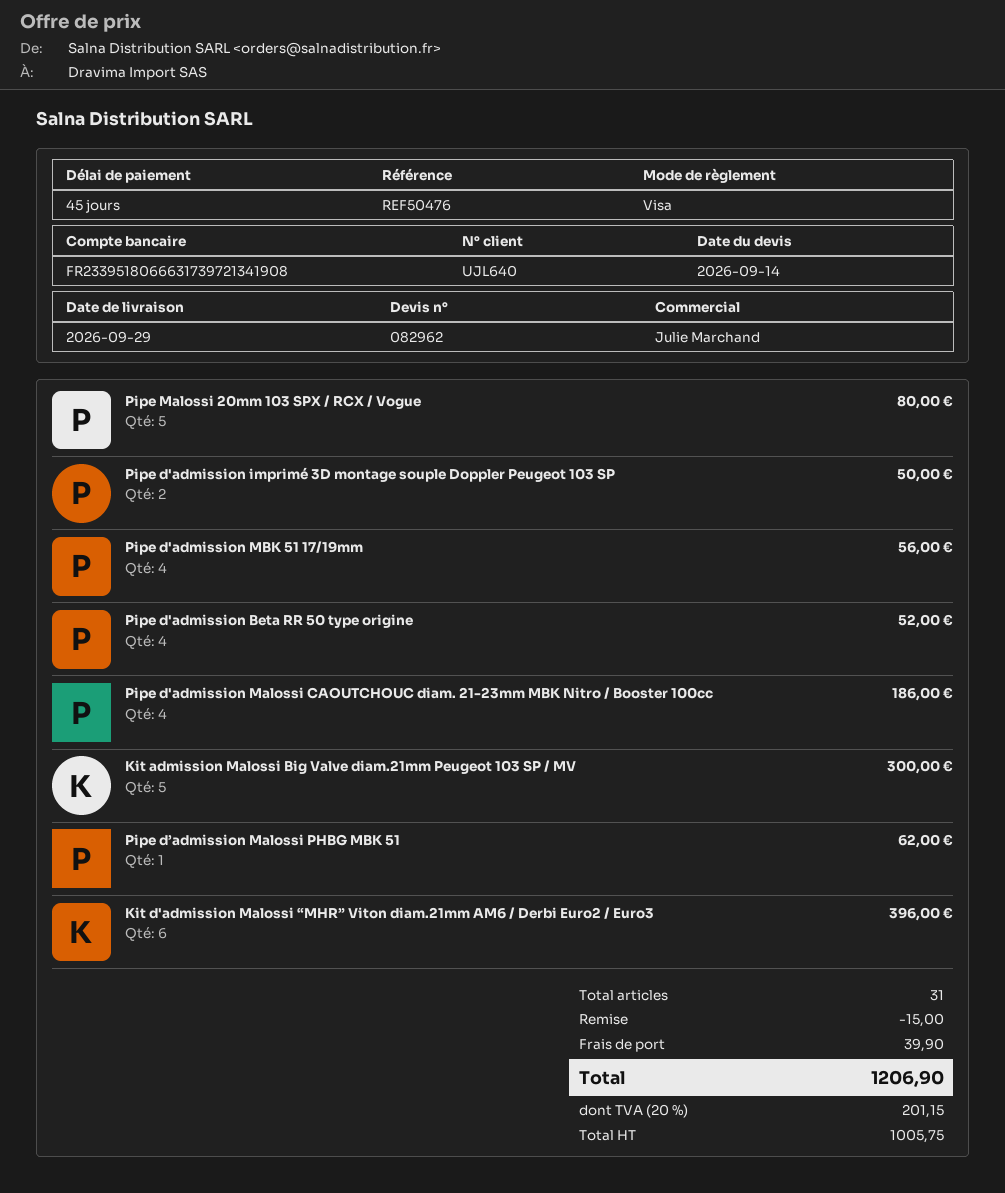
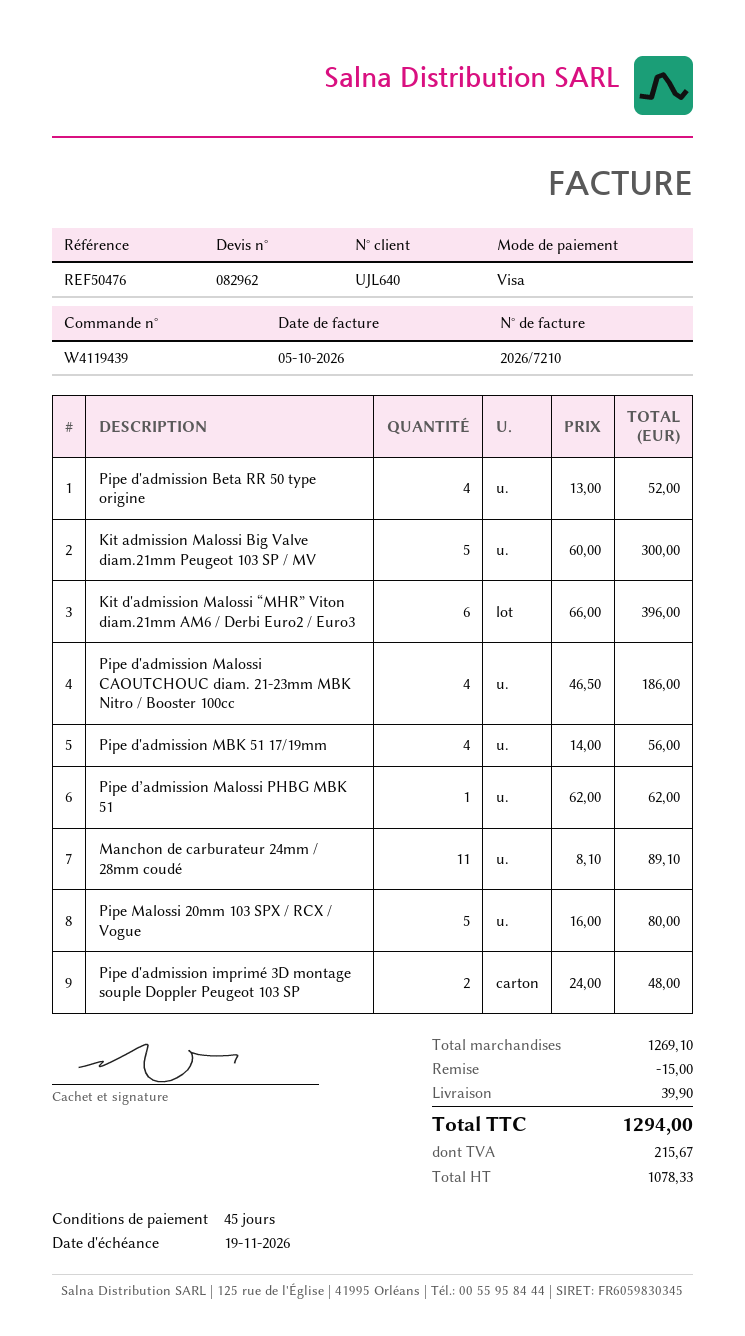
Pipe d'admission imprimé 3D montage souple Doppler Peugeot 103 SP: 2 for 50.00 -> 2 for 48.00
Manchon de carburateur 24mm / 28mm coudé: none -> 11 for 89.10
net: 1005.75 -> 1078.33
tax: 201.15 -> 215.67
total: 1206.90 -> 1294.00

